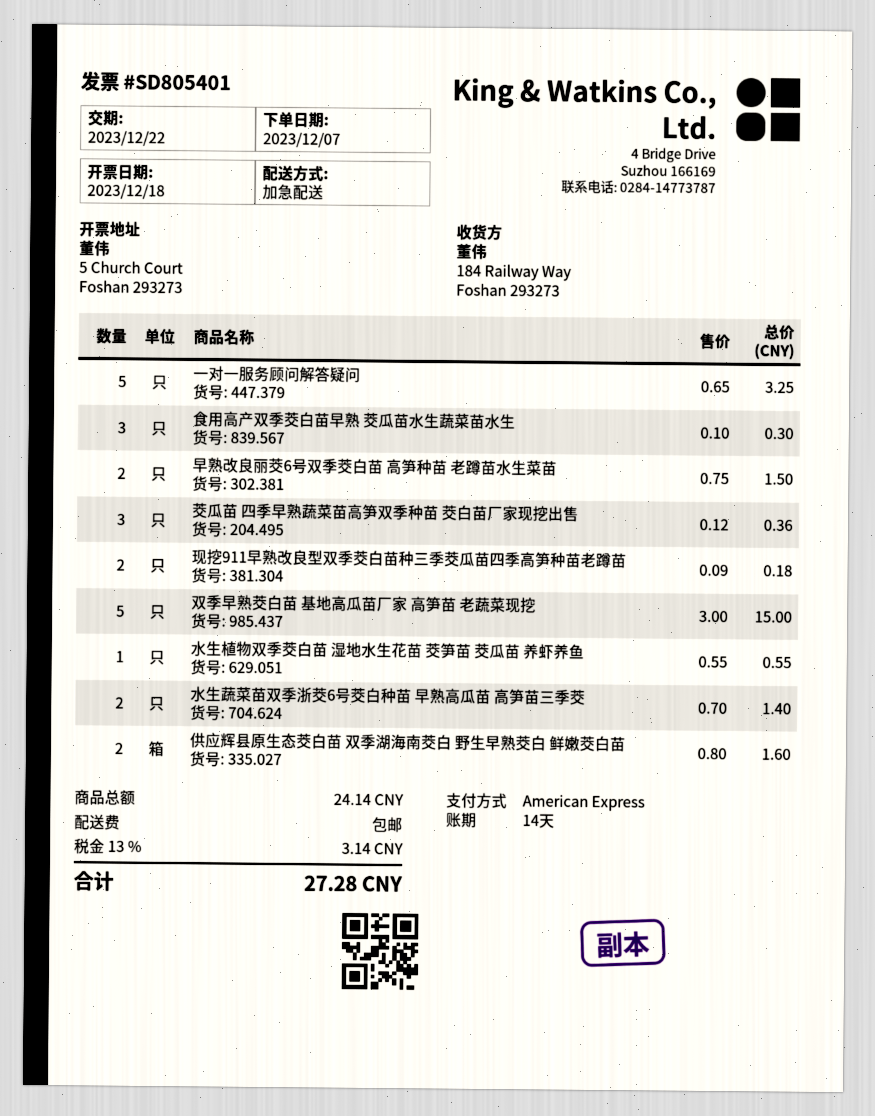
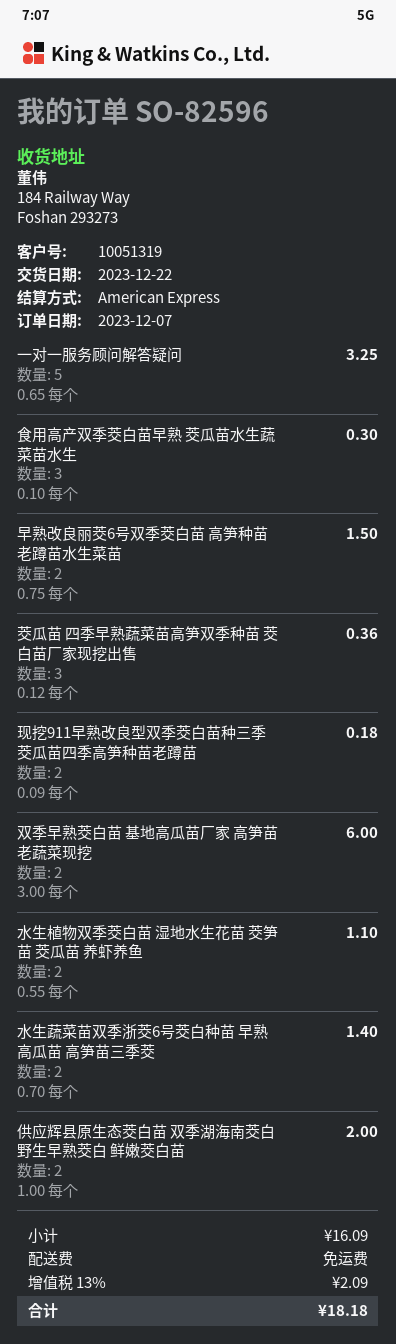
双季早熟茭白苗 基地高瓜苗厂家 高笋苗 老蔬菜现挖: 5 x 3.00 = 15.00 -> 2 x 3.00 = 6.00
水生植物双季茭白苗 湿地水生花苗 茭笋苗 茭瓜苗 养虾养鱼: 1 x 0.55 = 0.55 -> 2 x 0.55 = 1.10
供应辉县原生态茭白苗 双季湖海南茭白 野生早熟茭白 鲜嫩茭白苗: 2 x 0.80 = 1.60 -> 2 x 1.00 = 2.00
subtotal: 24.14 -> 16.09
tax: 13% = 3.14 -> 13% = 2.09
total: 27.28 -> 18.18

